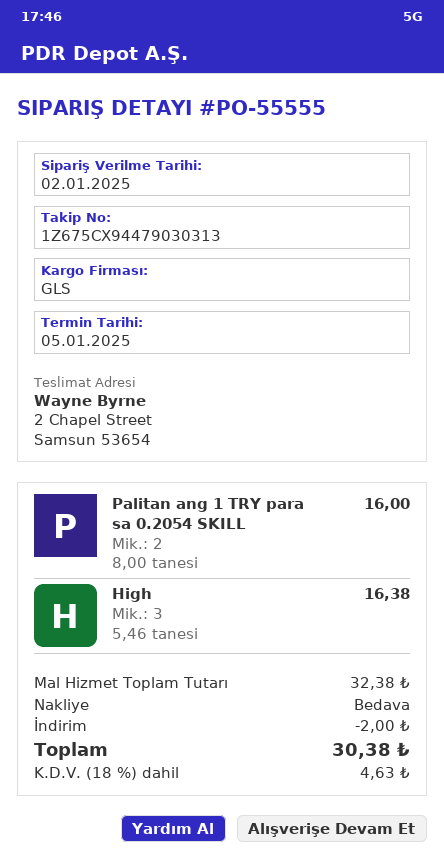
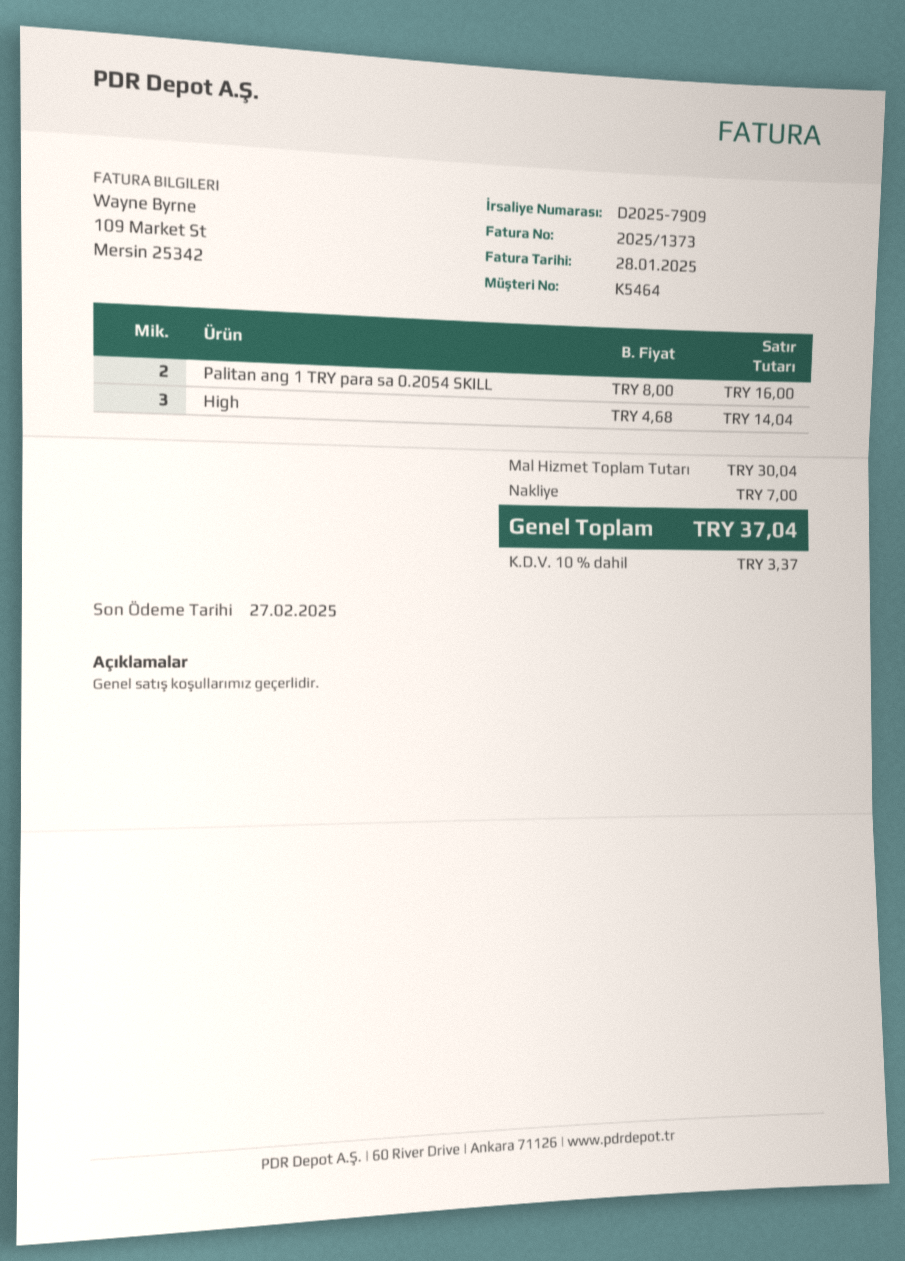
High: 3 x 5.46 = 16.38 -> 3 x 4.68 = 14.04
subtotal: 32.38 -> 30.04
discount: 2.00 -> none
shipping: 0.00 -> 7.00
tax: 18% = 4.63 -> 10% = 3.37
total: 30.38 -> 37.04

